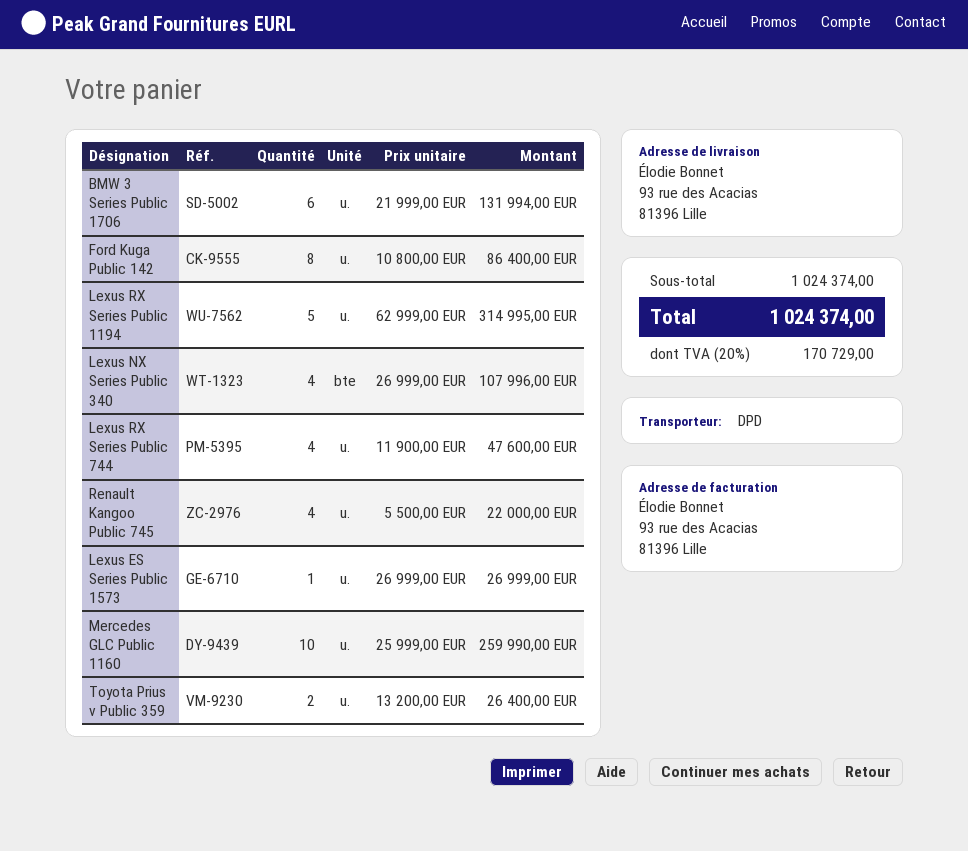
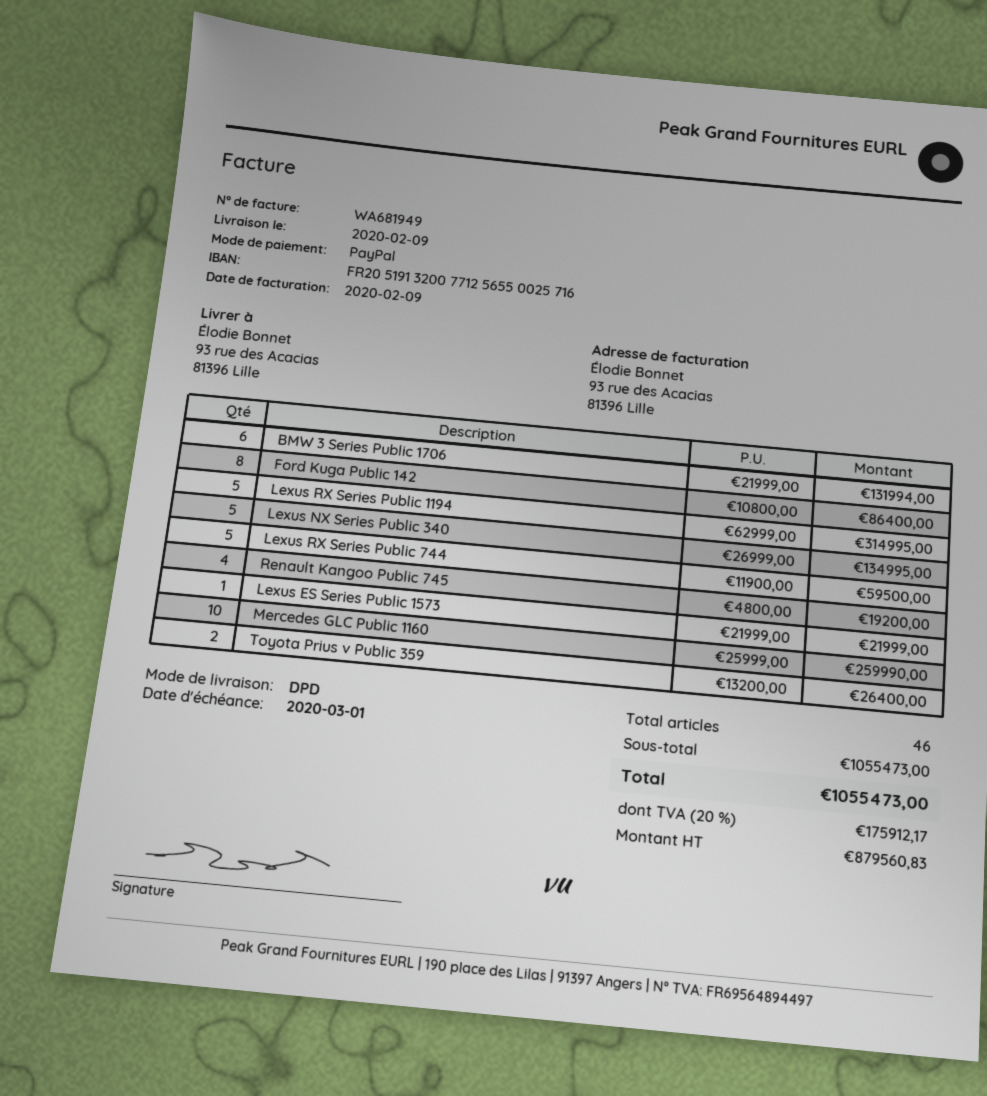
Lexus NX Series Public 340: 4 x 26999.00 = 107996.00 -> 5 x 26999.00 = 134995.00
Lexus RX Series Public 744: 4 x 11900.00 = 47600.00 -> 5 x 11900.00 = 59500.00
Renault Kangoo Public 745: 4 x 5500.00 = 22000.00 -> 4 x 4800.00 = 19200.00
Lexus ES Series Public 1573: 1 x 26999.00 = 26999.00 -> 1 x 21999.00 = 21999.00
subtotal: 1024374.00 -> 1055473.00
tax: 20% = 170729.00 -> 20% = 175912.17
total: 1024374.00 -> 1055473.00

